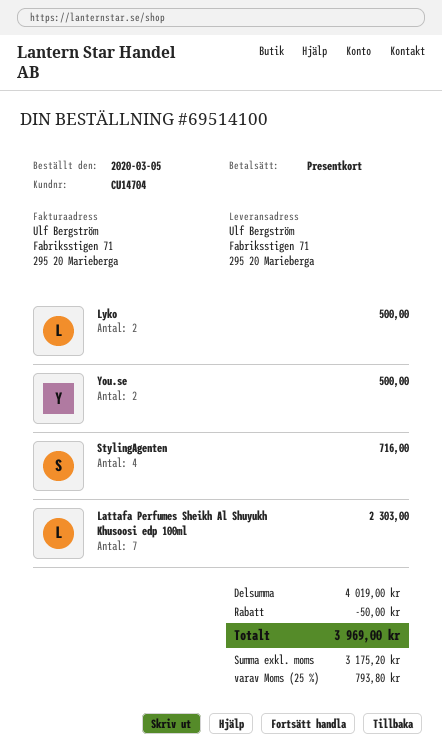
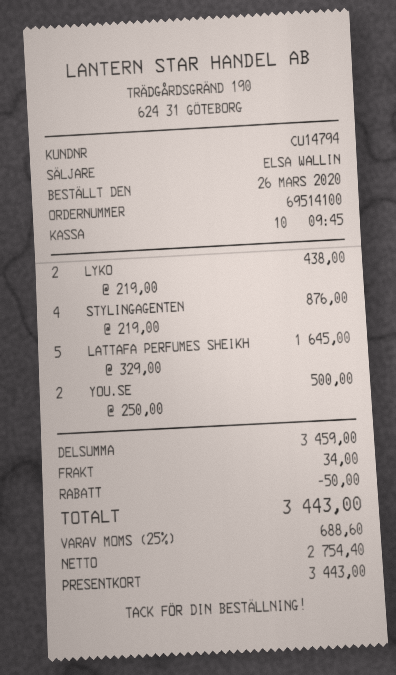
order date: 2020-03-05 -> 2020-03-26
customer number: CU14704 -> CU14794
Lyko: 2 for 500.00 -> 2 for 438.00
StylingAgenten: 4 for 716.00 -> 4 for 876.00
Lattafa Perfumes Sheikh Al Shuyukh Khusoosi edp 100ml: 7 for 2303.00 -> 5 for 1645.00
subtotal: 4019.00 -> 3459.00
shipping: none -> 34.00
net: 3175.20 -> 2754.40
tax: 25% = 793.80 -> 25% = 688.60
total: 3969.00 -> 3443.00

